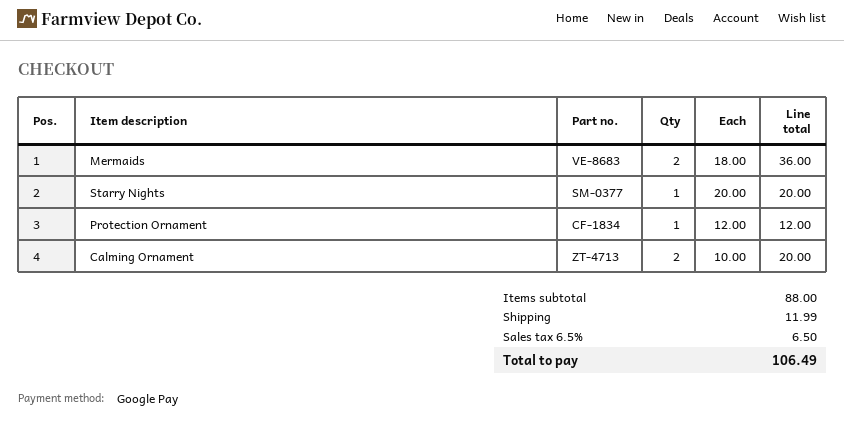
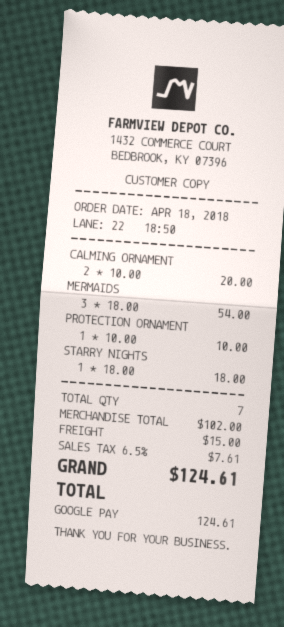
Mermaids: 2 x 18.00 = 36.00 -> 3 x 18.00 = 54.00
Starry Nights: 1 x 20.00 = 20.00 -> 1 x 18.00 = 18.00
Protection Ornament: 1 x 12.00 = 12.00 -> 1 x 10.00 = 10.00
subtotal: 88.00 -> 102.00
shipping: 11.99 -> 15.00
tax: 6.5% = 6.50 -> 6.5% = 7.61
total: 106.49 -> 124.61

